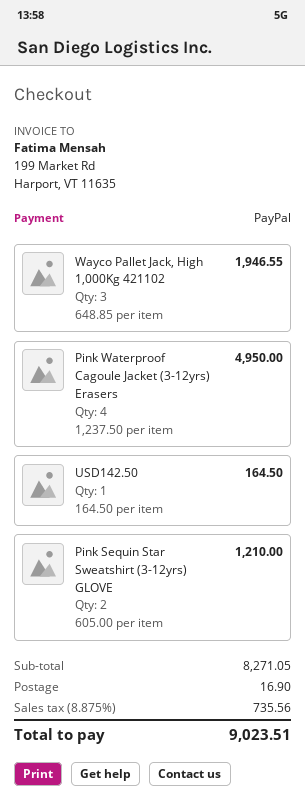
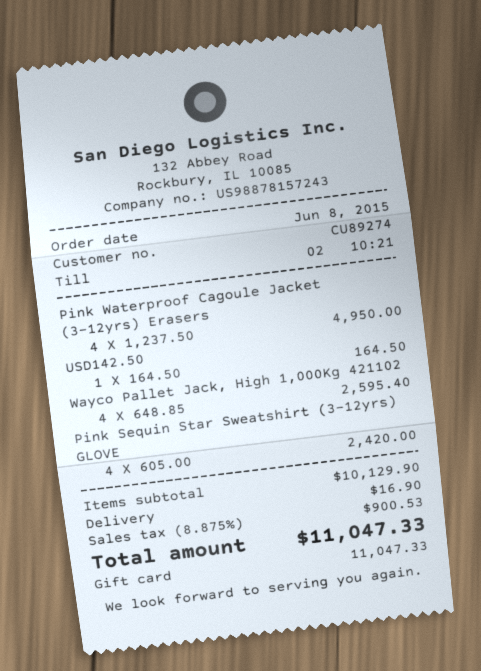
payment method: PayPal -> gift card
Wayco Pallet Jack, High 1,000Kg 421102: 3 x 648.85 = 1946.55 -> 4 x 648.85 = 2595.40
Pink Sequin Star Sweatshirt (3-12yrs) GLOVE: 2 x 605.00 = 1210.00 -> 4 x 605.00 = 2420.00
subtotal: 8271.05 -> 10129.90
tax: 8.875% = 735.56 -> 8.875% = 900.53
total: 9023.51 -> 11047.33

